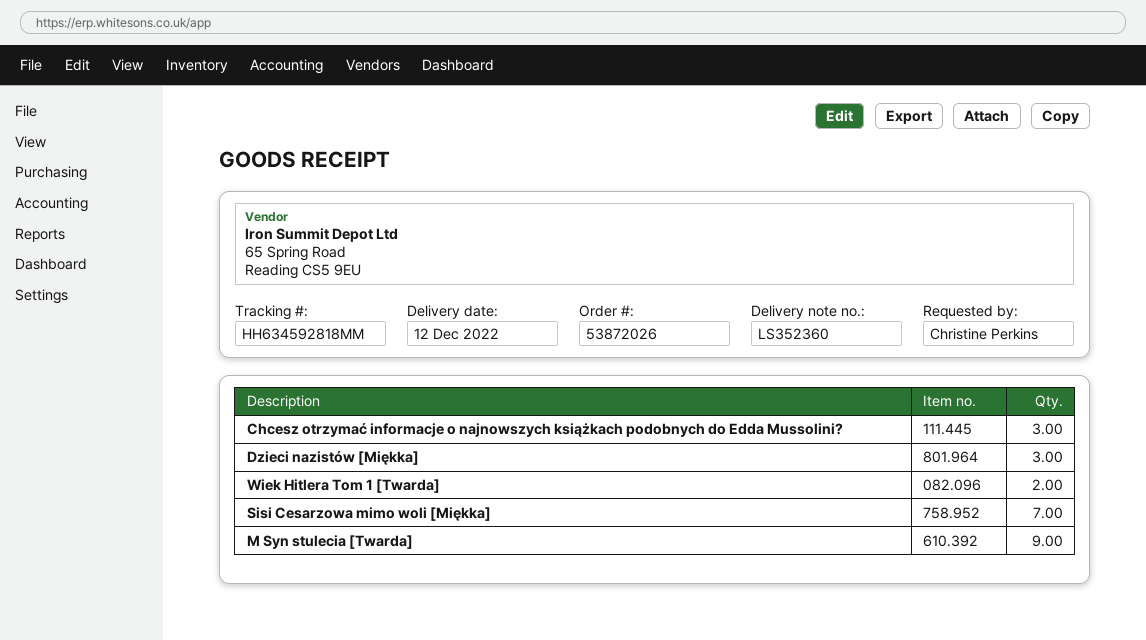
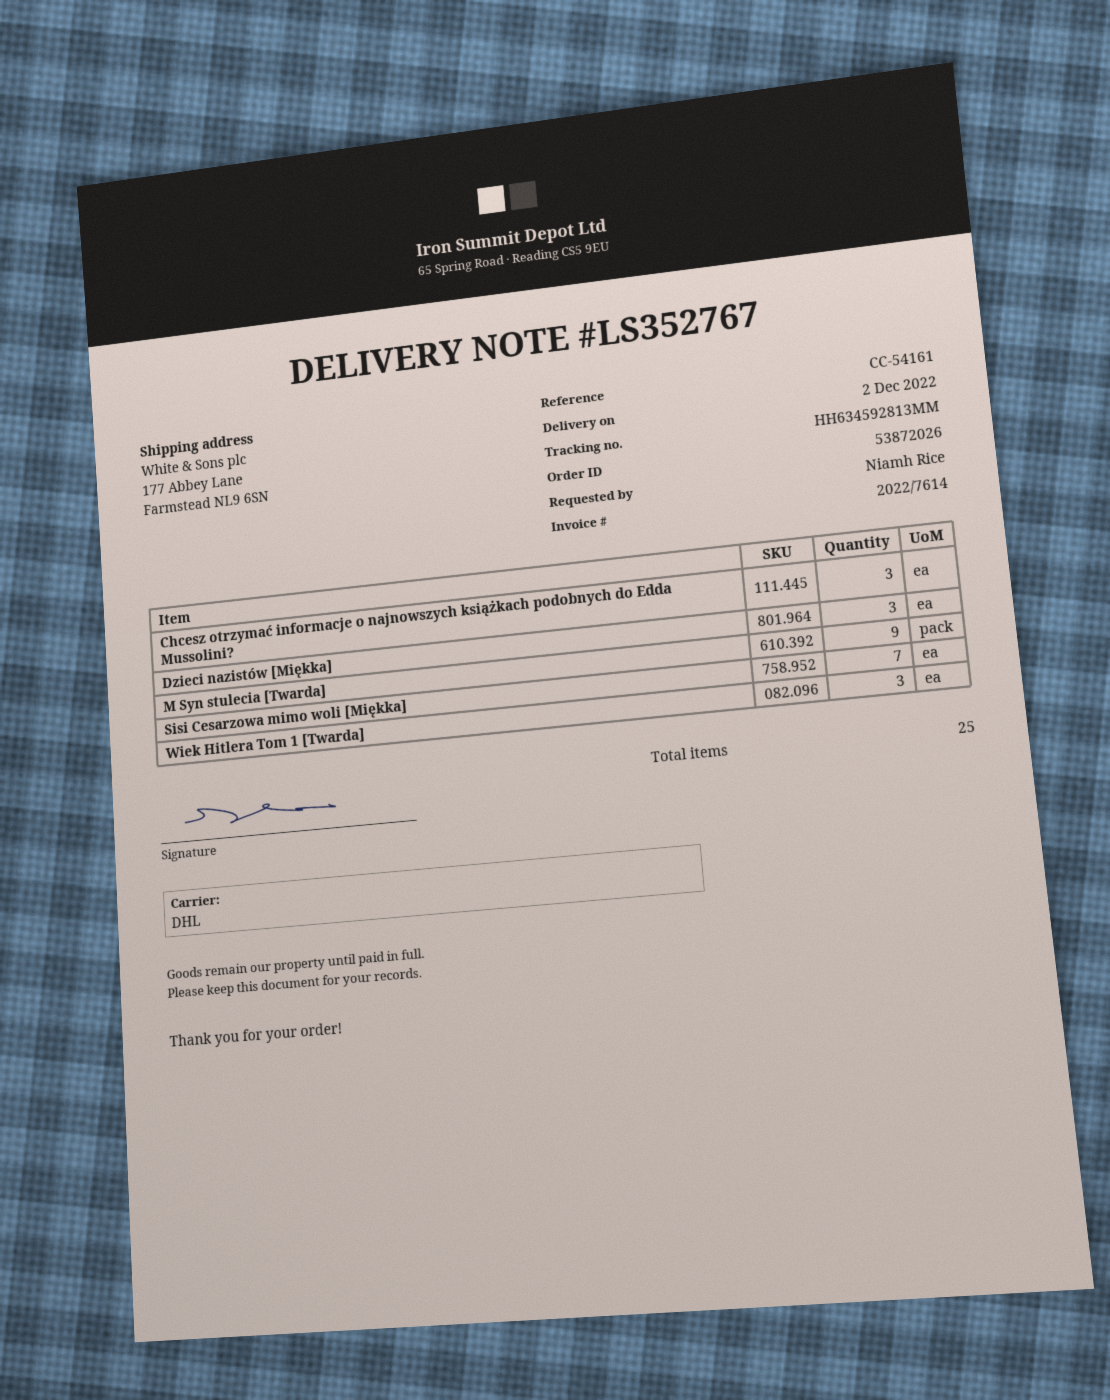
delivery note number: LS352360 -> LS352767
delivery date: 2022-12-12 -> 2022-12-02
ordered by: Christine Perkins -> Niamh Rice
tracking number: HH634592818MM -> HH634592813MM
Wiek Hitlera Tom 1 [Twarda]: 2 -> 3

